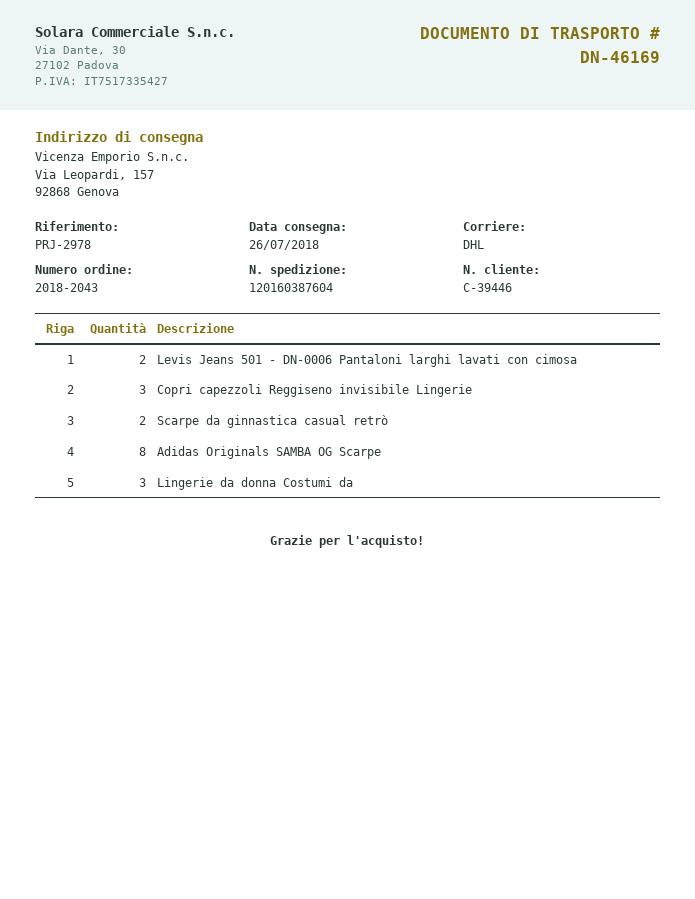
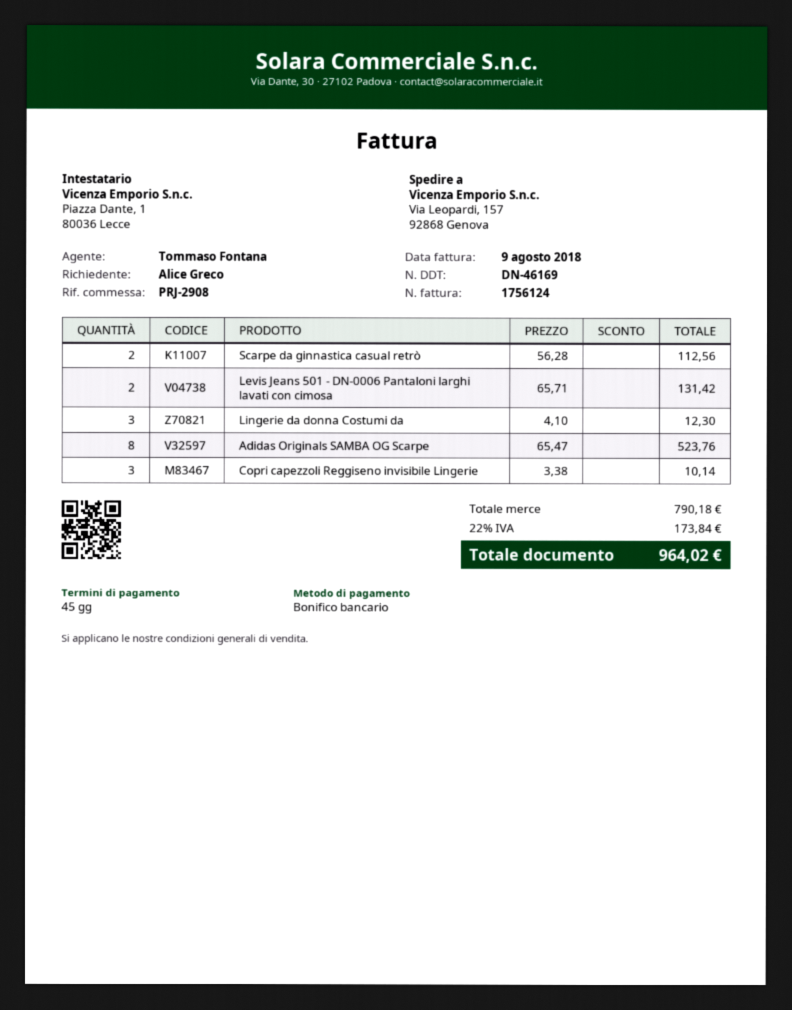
reference: PRJ-2978 -> PRJ-2908

